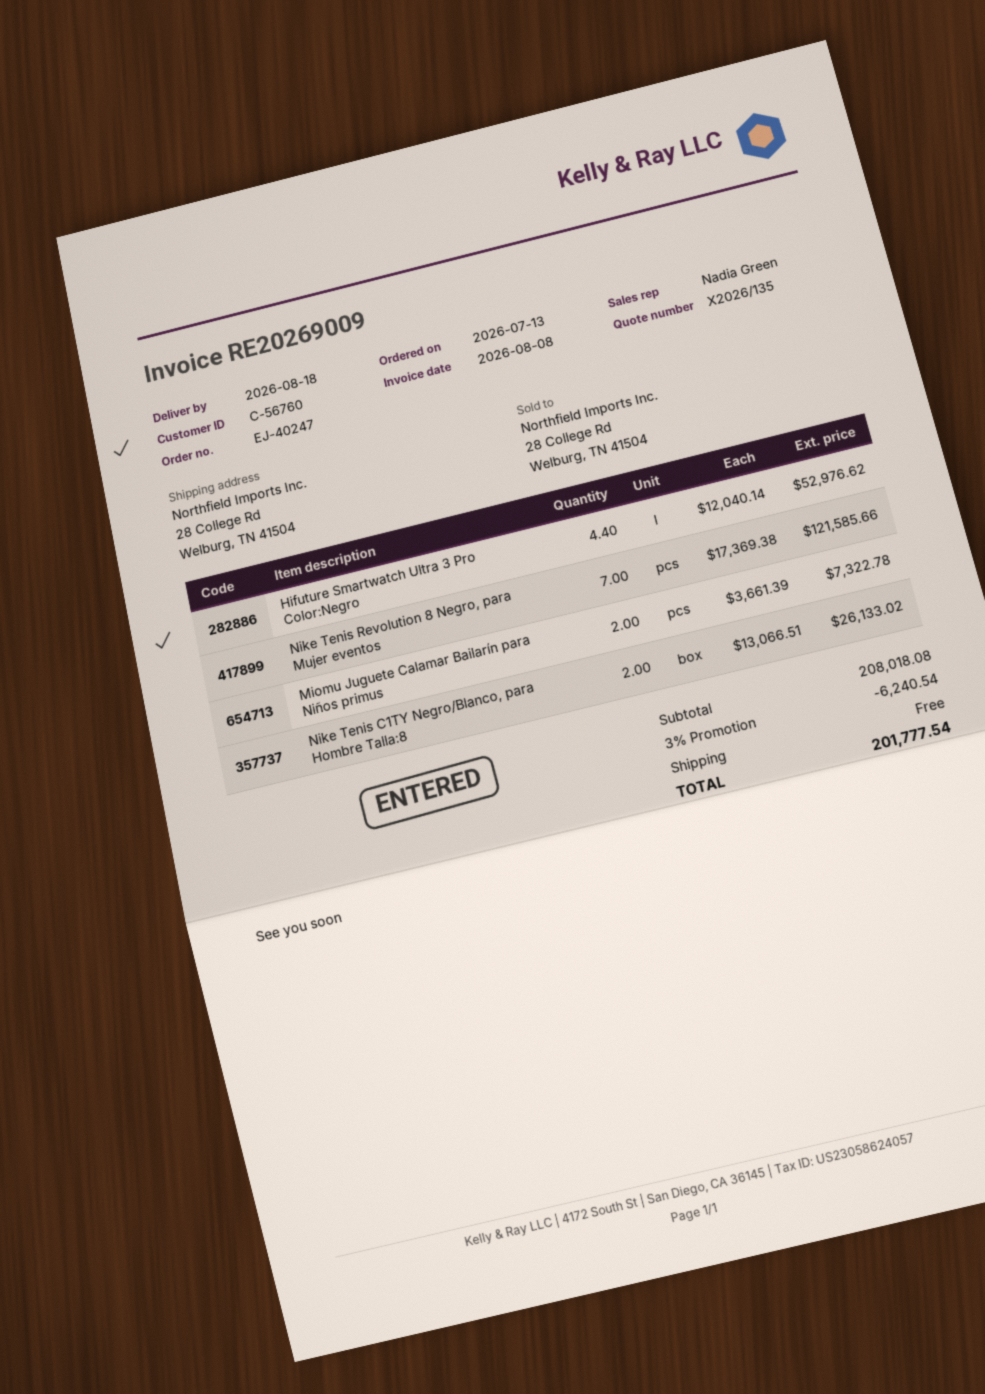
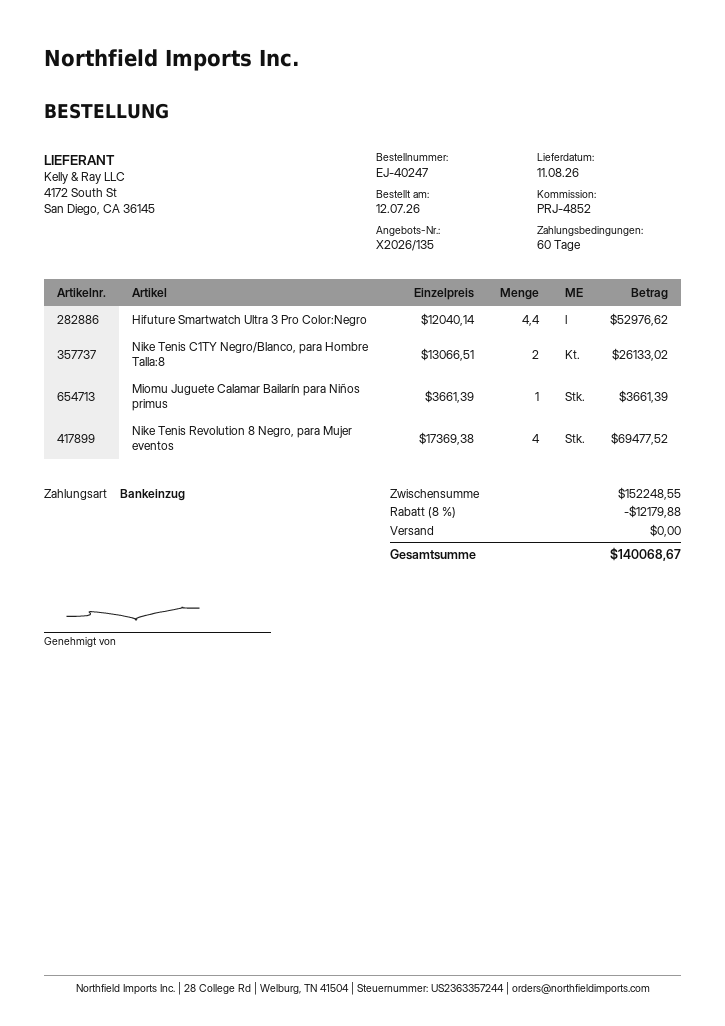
order date: 2026-07-13 -> 2026-07-12
delivery date: 2026-08-18 -> 2026-08-11
Nike Tenis Revolution 8 Negro, para Mujer eventos: 7 x 17369.38 = 121585.66 -> 4 x 17369.38 = 69477.52
Miomu Juguete Calamar Bailarín para Niños primus: 2 x 3661.39 = 7322.78 -> 1 x 3661.39 = 3661.39
subtotal: 208018.08 -> 152248.55
discount: 3% = 6240.54 -> 8% = 12179.88
total: 201777.54 -> 140068.67

